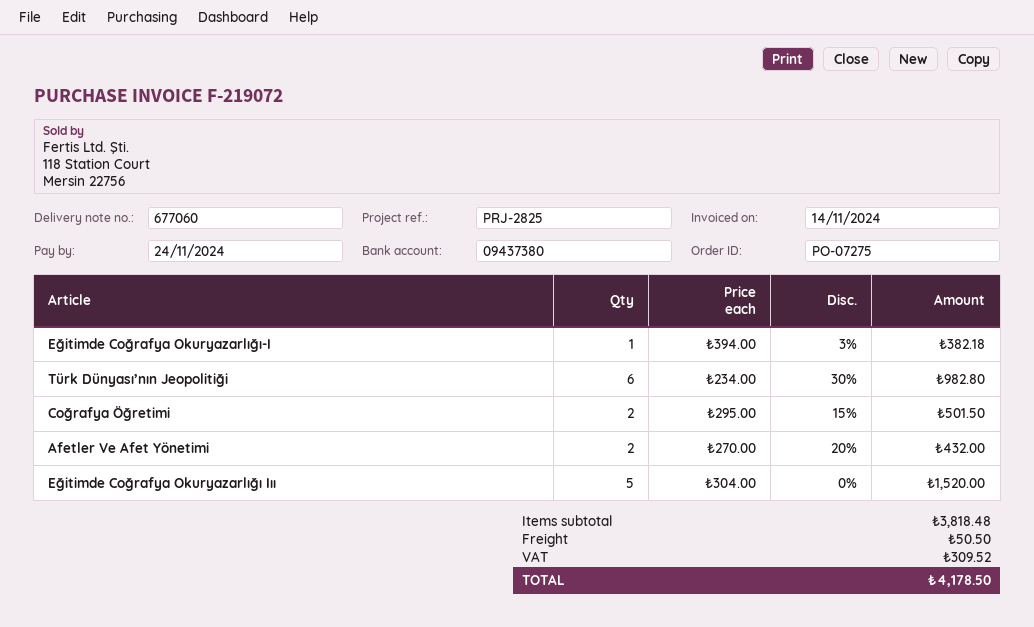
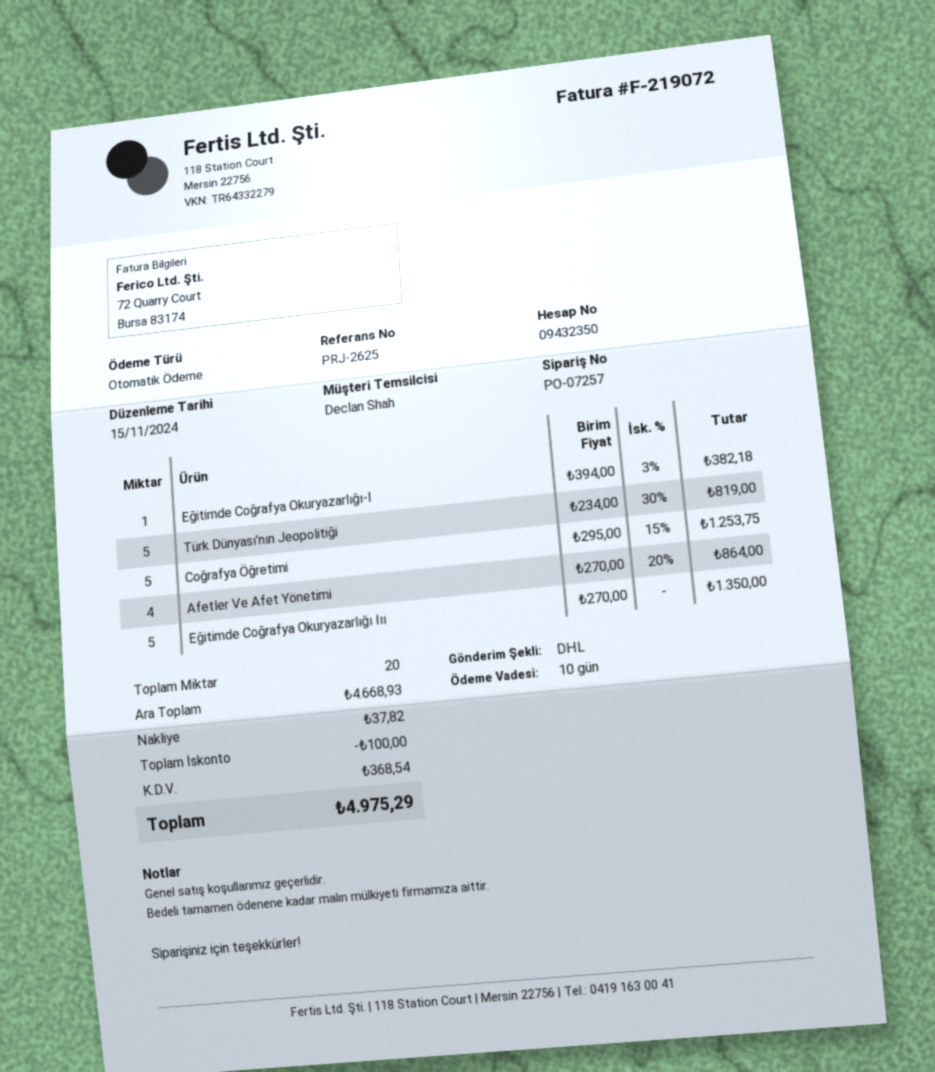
order number: PO-07275 -> PO-07257
invoice date: 2024-11-14 -> 2024-11-15
reference: PRJ-2825 -> PRJ-2625
bank account: 09437380 -> 09432350
Türk Dünyası’nın Jeopolitiği: 6 x 234.00 - 30% = 982.80 -> 5 x 234.00 - 30% = 819.00
Coğrafya Öğretimi: 2 x 295.00 - 15% = 501.50 -> 5 x 295.00 - 15% = 1253.75
Afetler Ve Afet Yönetimi: 2 x 270.00 - 20% = 432.00 -> 4 x 270.00 - 20% = 864.00
Eğitimde Coğrafya Okuryazarlığı Iıı: 5 x 304.00 = 1520.00 -> 5 x 270.00 = 1350.00
subtotal: 3818.48 -> 4668.93
discount: none -> 100.00
shipping: 50.50 -> 37.82
tax: 309.52 -> 368.54
total: 4178.50 -> 4975.29

